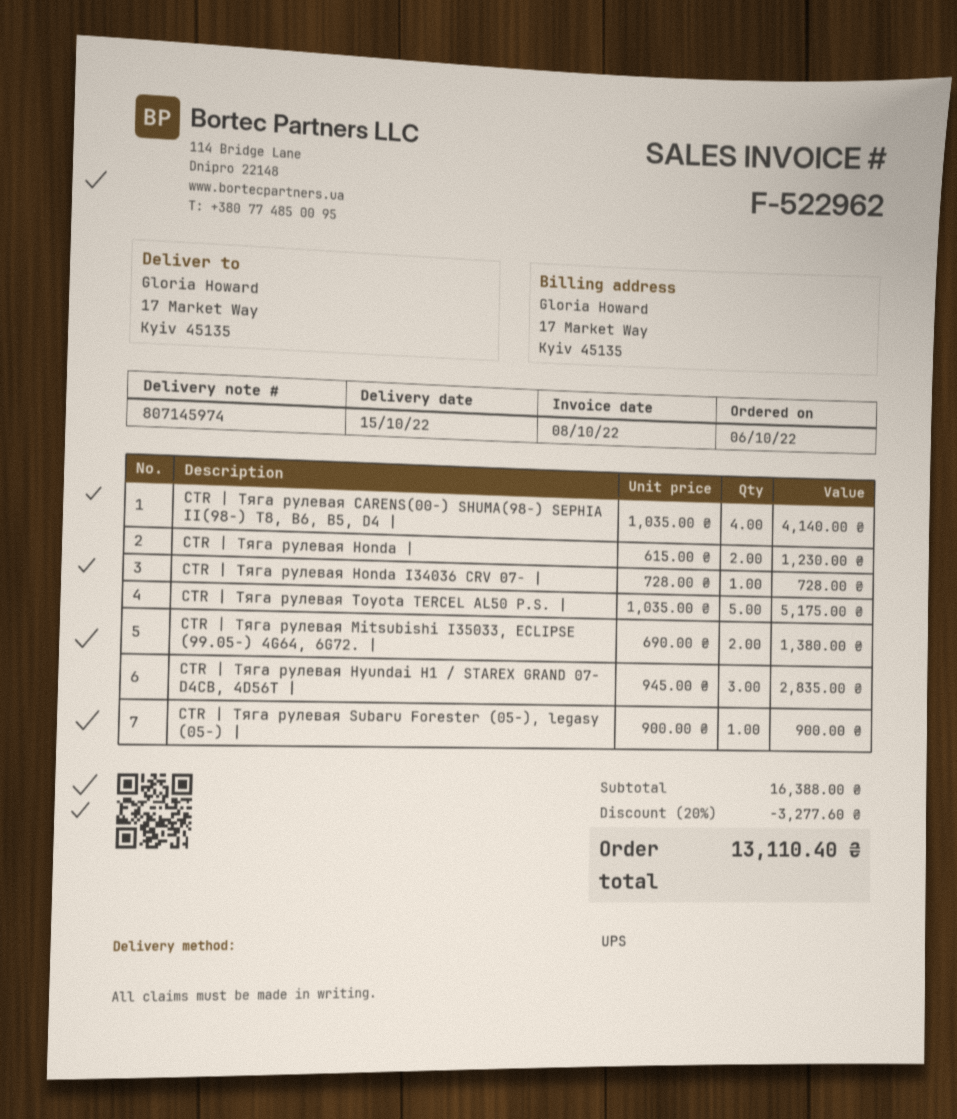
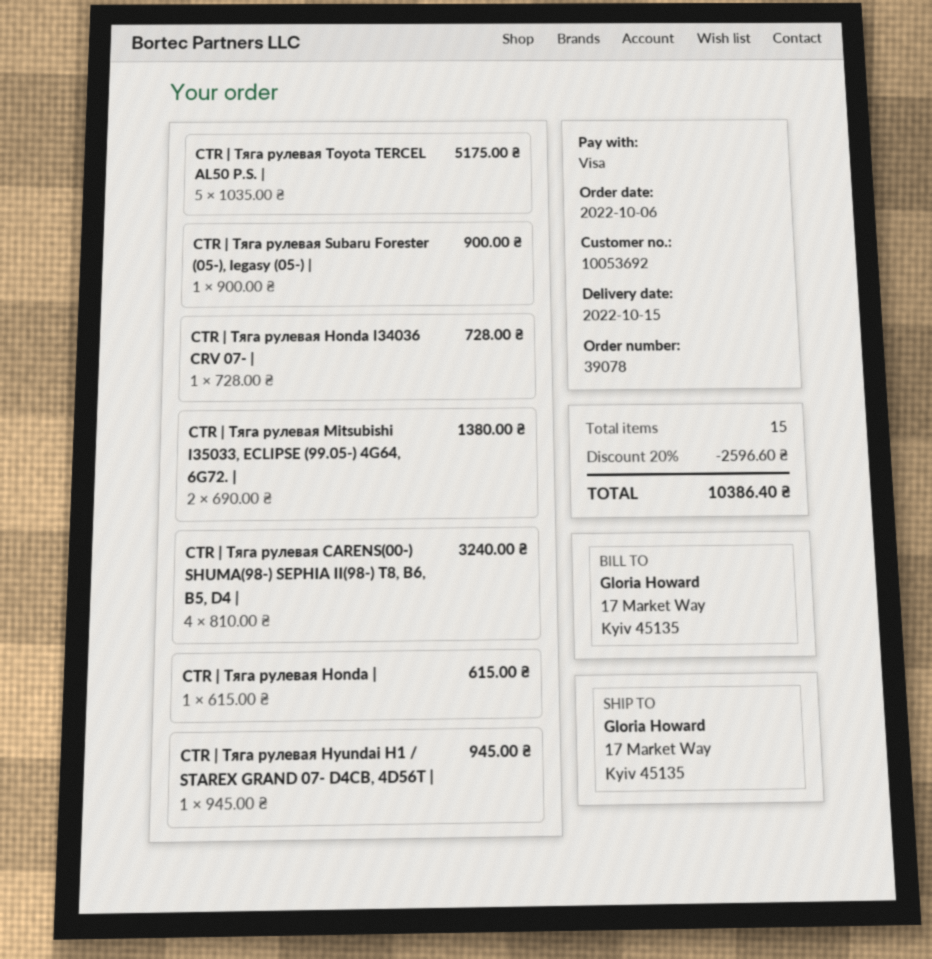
CTR | Тяга рулевая CARENS(00-) SHUMA(98-) SEPHIA II(98-) T8, B6, B5, D4 |: 4 x 1035.00 = 4140.00 -> 4 x 810.00 = 3240.00
CTR | Тяга рулевая Honda |: 2 x 615.00 = 1230.00 -> 1 x 615.00 = 615.00
CTR | Тяга рулевая Hyundai H1 / STAREX GRAND 07- D4CB, 4D56T |: 3 x 945.00 = 2835.00 -> 1 x 945.00 = 945.00
discount: 20% = 3277.60 -> 20% = 2596.60
total: 13110.40 -> 10386.40

